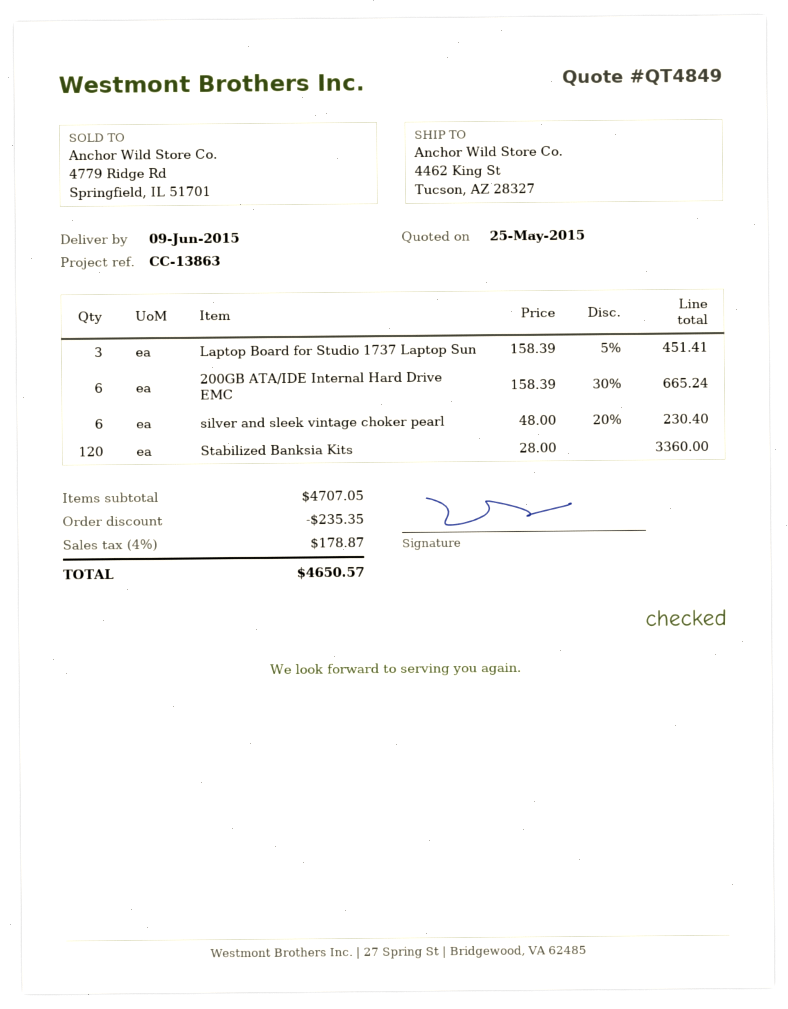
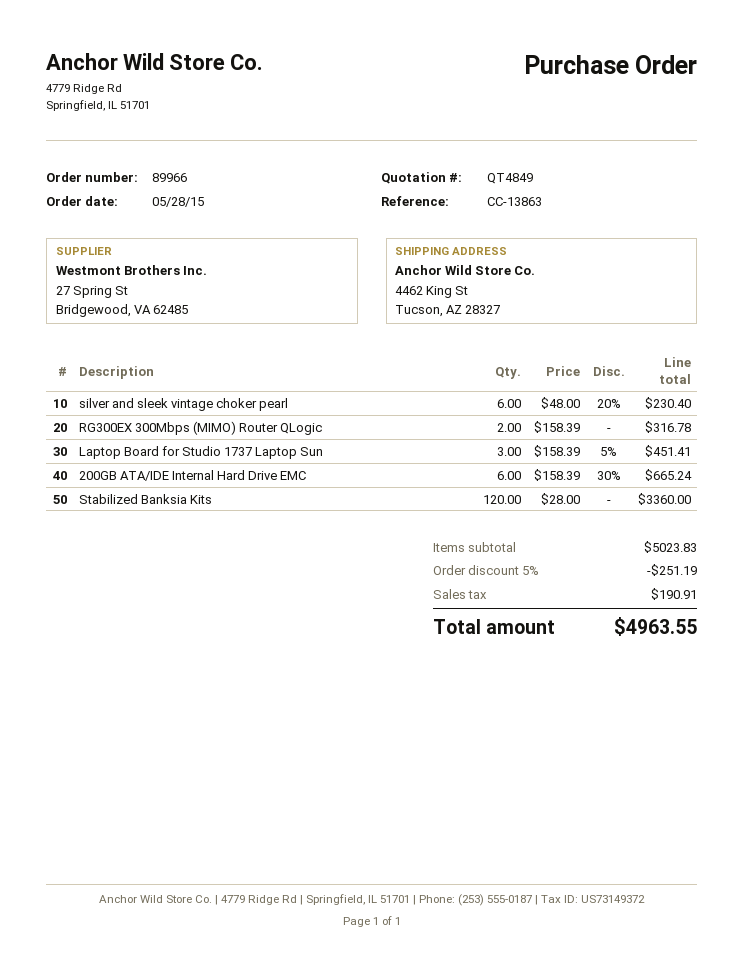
RG300EX 300Mbps (MIMO) Router QLogic: none -> 2 x 158.39 = 316.78
subtotal: 4707.05 -> 5023.83
discount: 235.35 -> 251.19
tax: 178.87 -> 190.91
total: 4650.57 -> 4963.55

